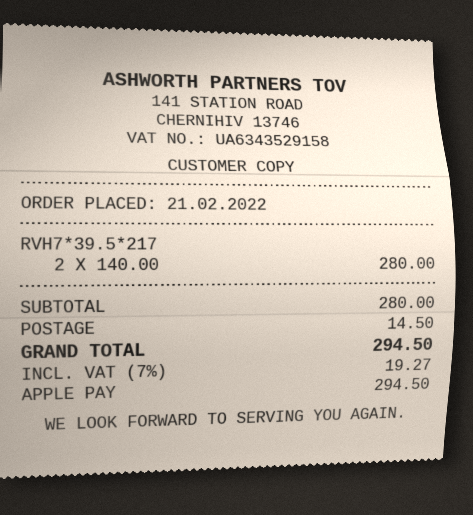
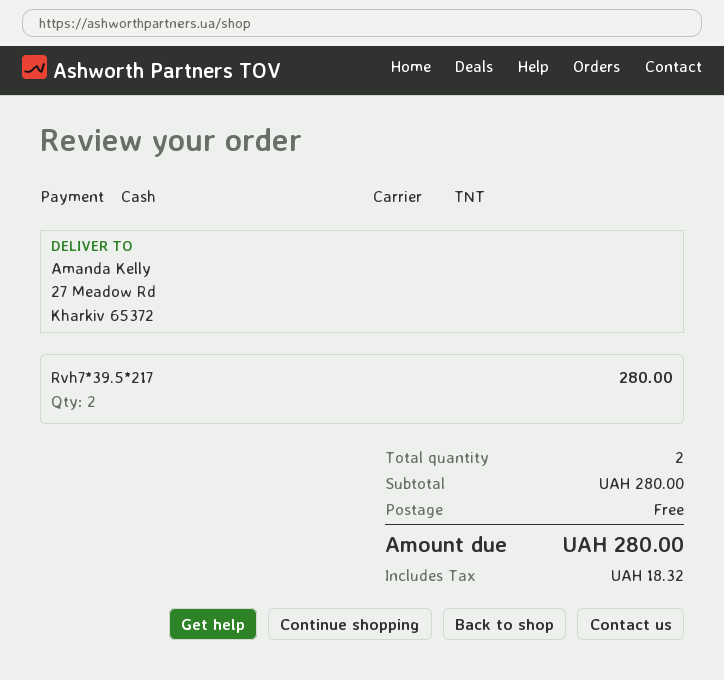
payment method: Apple Pay -> cash
shipping: 14.50 -> 0.00
tax: 19.27 -> 18.32
total: 294.50 -> 280.00

